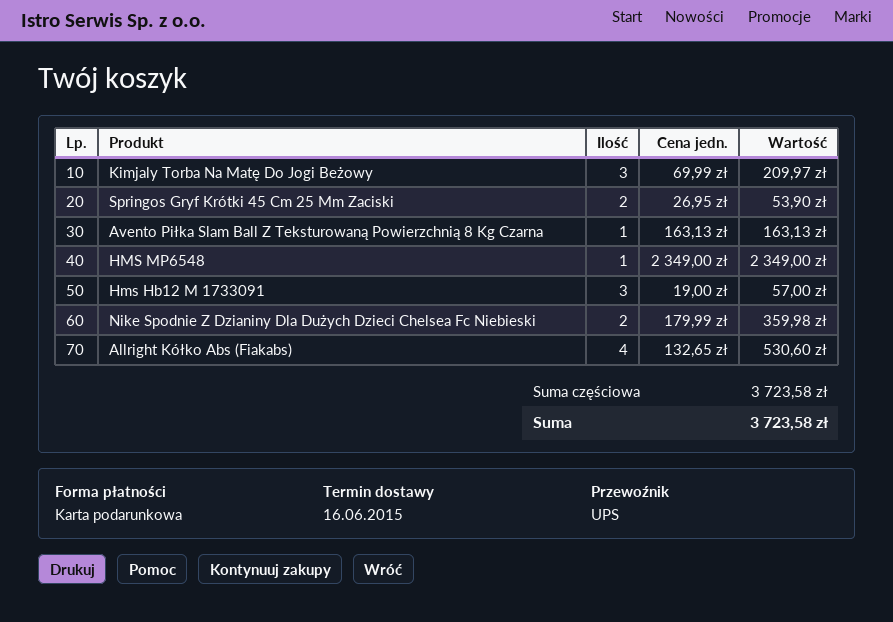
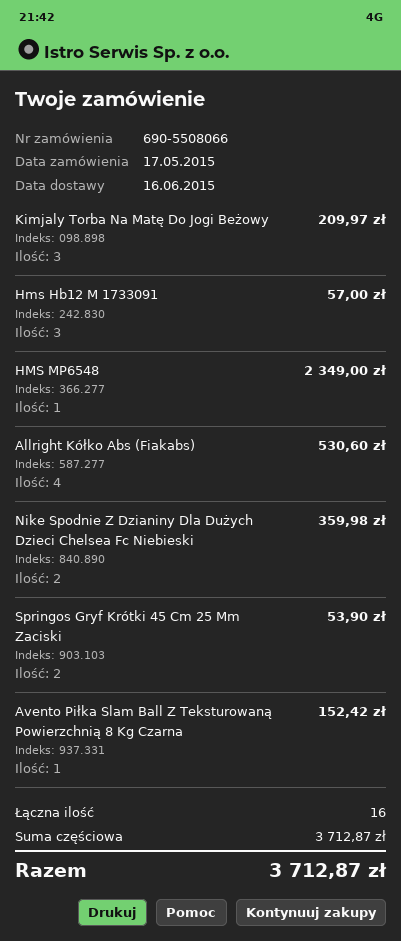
Avento Piłka Slam Ball Z Teksturowaną Powierzchnią 8 Kg Czarna: 1 for 163.13 -> 1 for 152.42
subtotal: 3723.58 -> 3712.87
total: 3723.58 -> 3712.87

